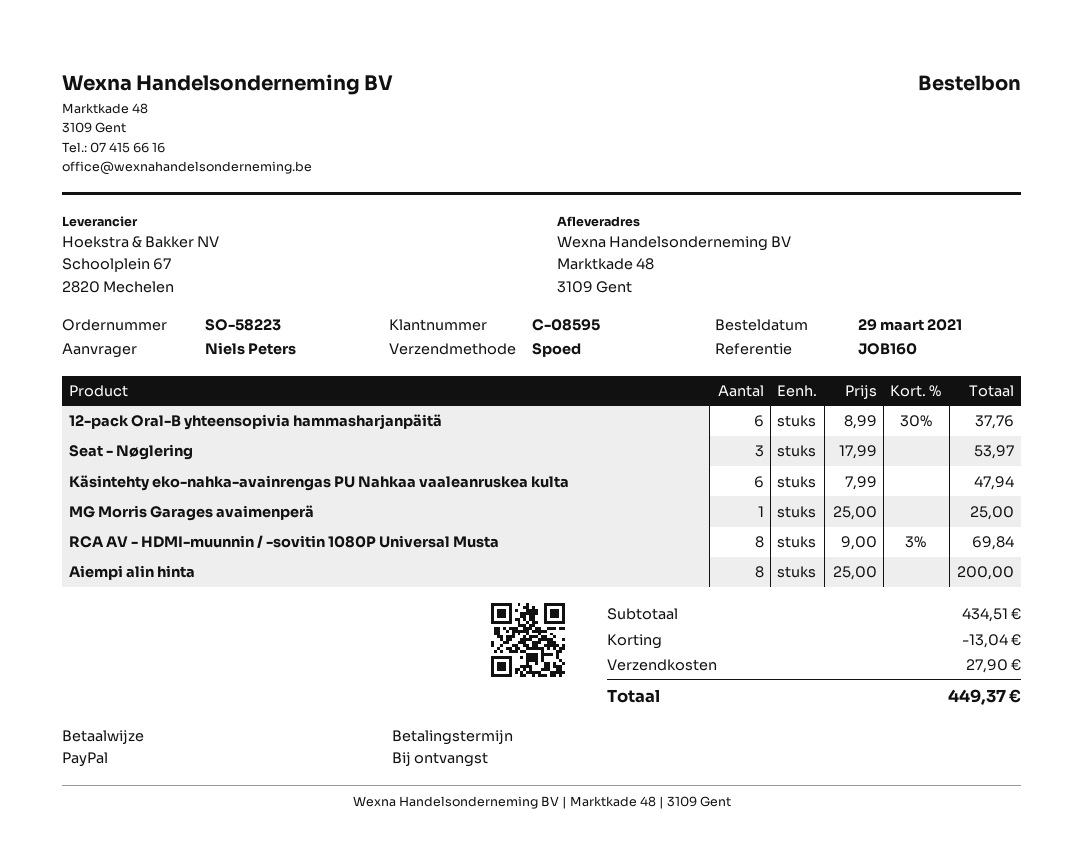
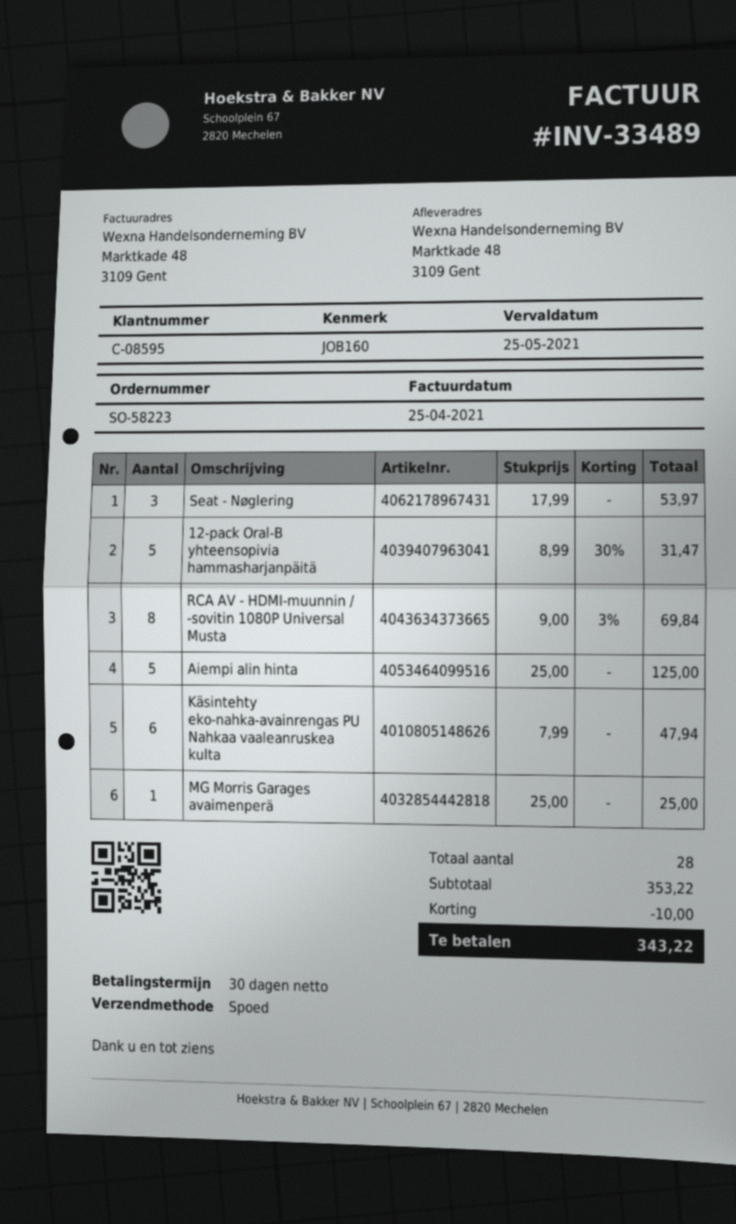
payment terms: on receipt -> 30 days
12-pack Oral-B yhteensopivia hammasharjanpäitä: 6 x 8.99 - 30% = 37.76 -> 5 x 8.99 - 30% = 31.47
Aiempi alin hinta: 8 x 25.00 = 200.00 -> 5 x 25.00 = 125.00
subtotal: 434.51 -> 353.22
discount: 13.04 -> 10.00
shipping: 27.90 -> none
total: 449.37 -> 343.22

